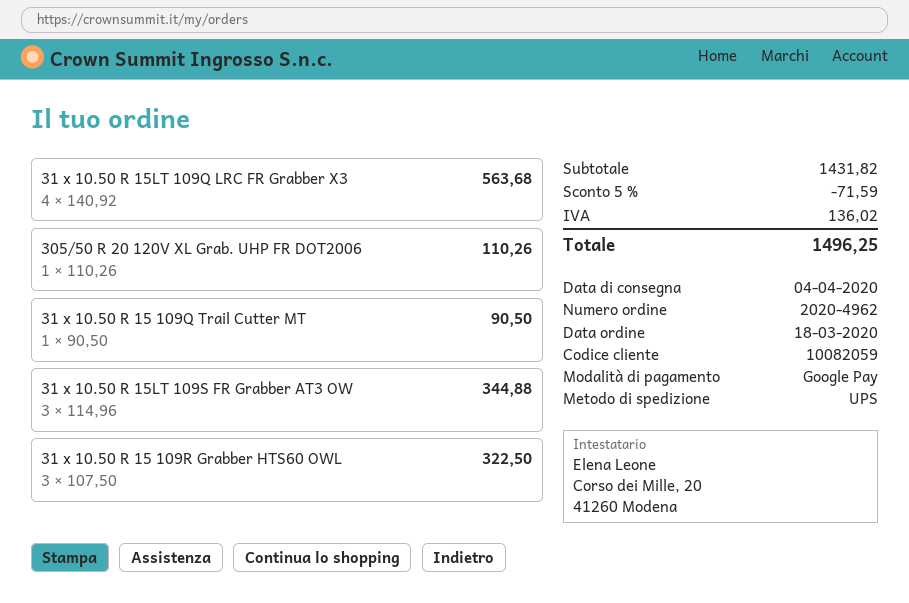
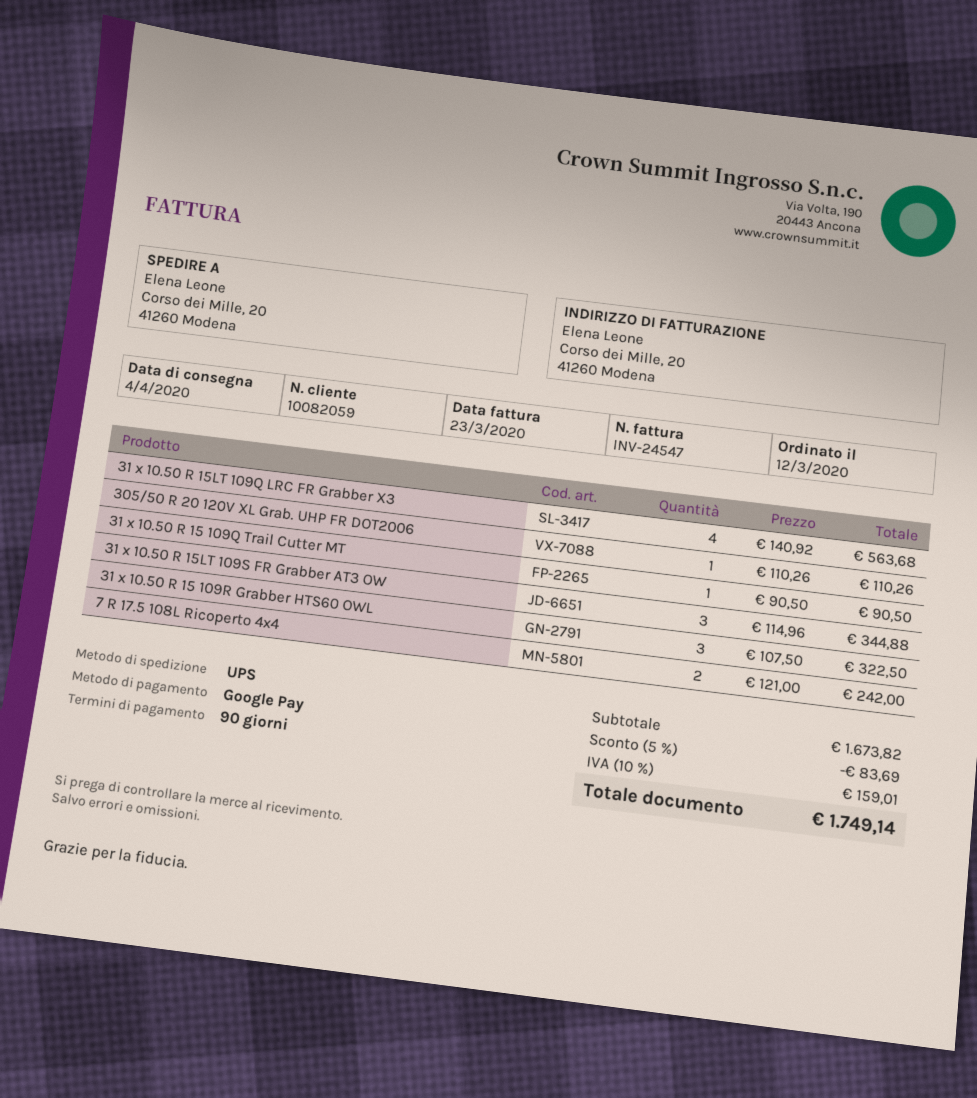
order date: 2020-03-18 -> 2020-03-12
7 R 17.5 108L Ricoperto 4x4: none -> 2 x 121.00 = 242.00
subtotal: 1431.82 -> 1673.82
discount: 5% = 71.59 -> 5% = 83.69
tax: 136.02 -> 159.01
total: 1496.25 -> 1749.14

